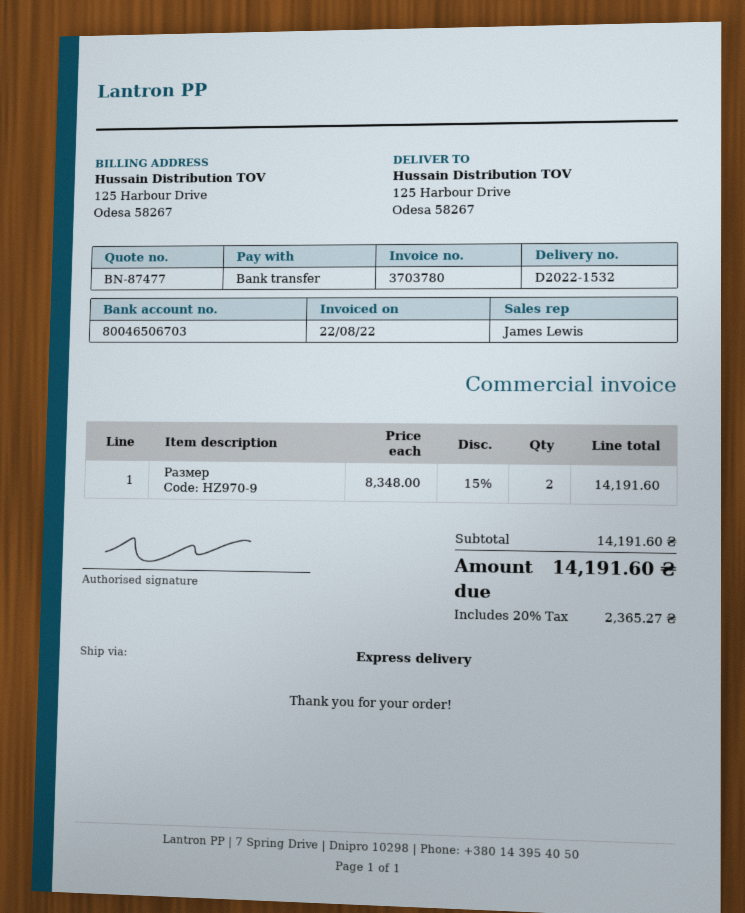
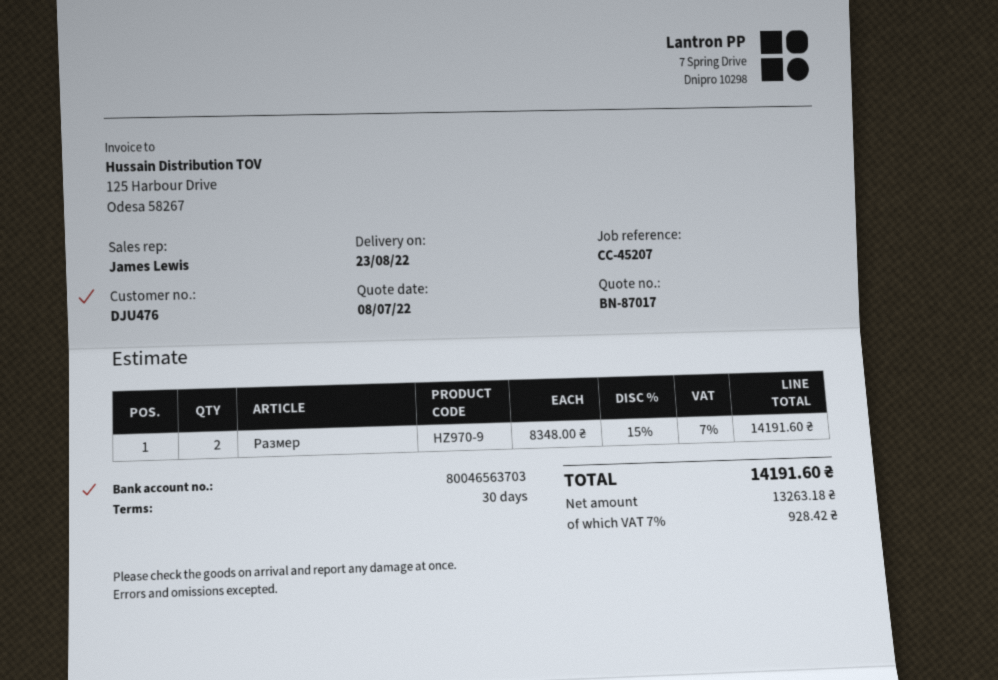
quote number: BN-87477 -> BN-87017
bank account: 80046506703 -> 80046563703
tax: 20% = 2365.27 -> 7% = 928.42

